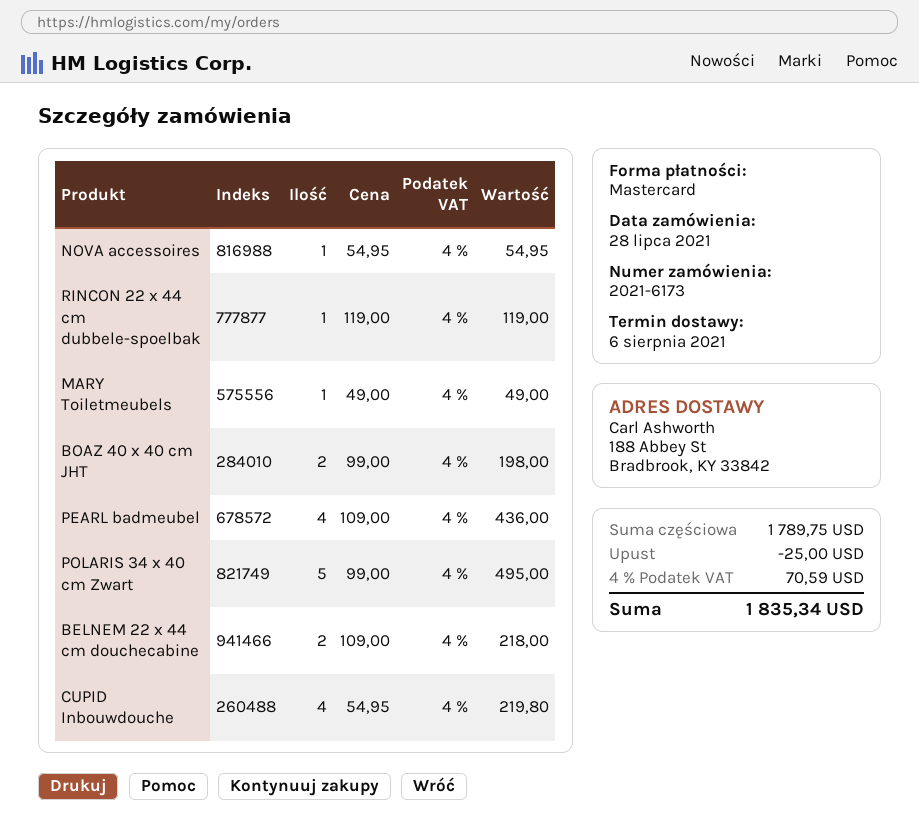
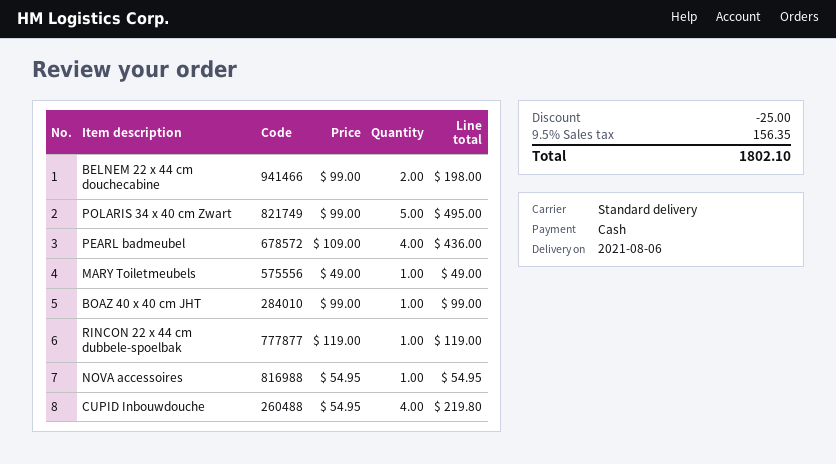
payment method: Mastercard -> cash
BOAZ 40 x 40 cm JHT: 2 x 99.00 = 198.00 -> 1 x 99.00 = 99.00
BELNEM 22 x 44 cm douchecabine: 2 x 109.00 = 218.00 -> 2 x 99.00 = 198.00
tax: 4% = 70.59 -> 9.5% = 156.35
total: 1835.34 -> 1802.10

